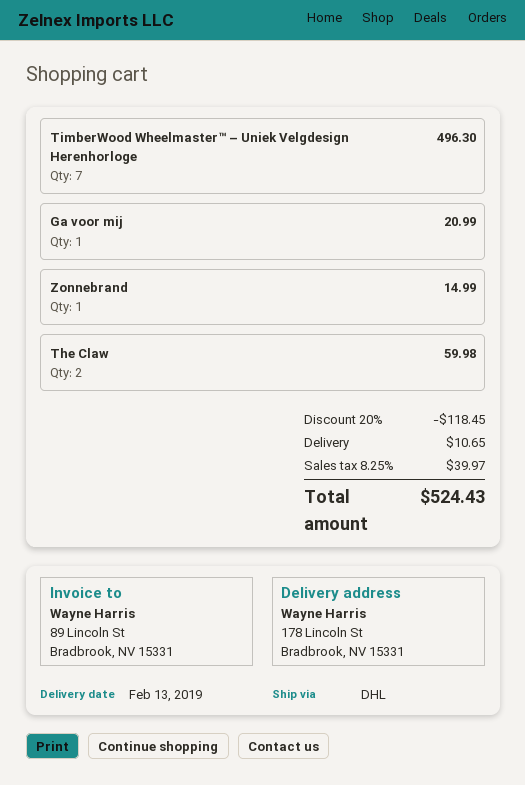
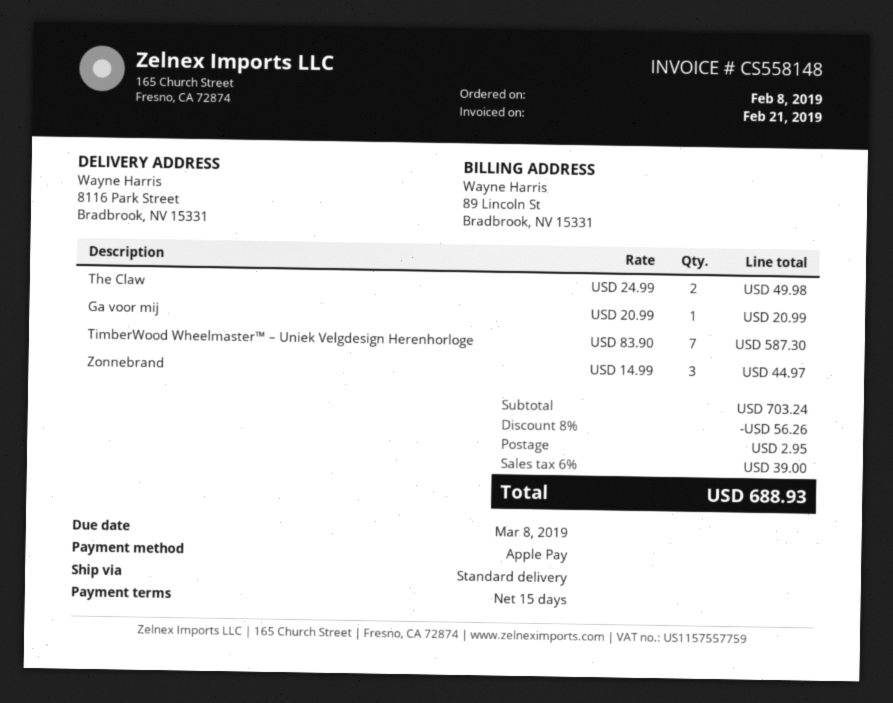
shipping method: DHL -> standard
ship to: 178 Lincoln St, Bradbrook, NV 15331 -> 8116 Park Street, Bradbrook, NV 15331
TimberWood Wheelmaster™ – Uniek Velgdesign Herenhorloge: 7 for 496.30 -> 7 for 587.30
Zonnebrand: 1 for 14.99 -> 3 for 44.97
The Claw: 2 for 59.98 -> 2 for 49.98
discount: 20% = 118.45 -> 8% = 56.26
shipping: 10.65 -> 2.95
tax: 8.25% = 39.97 -> 6% = 39.00
total: 524.43 -> 688.93

